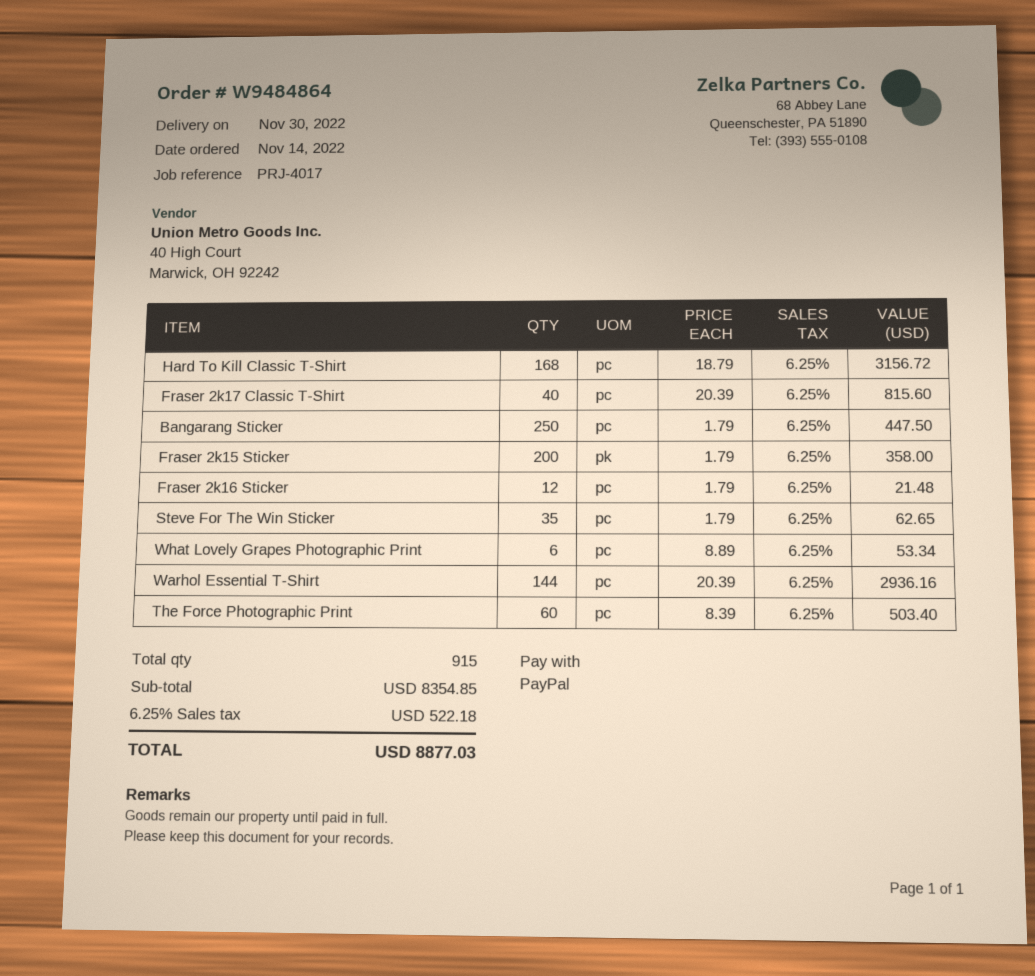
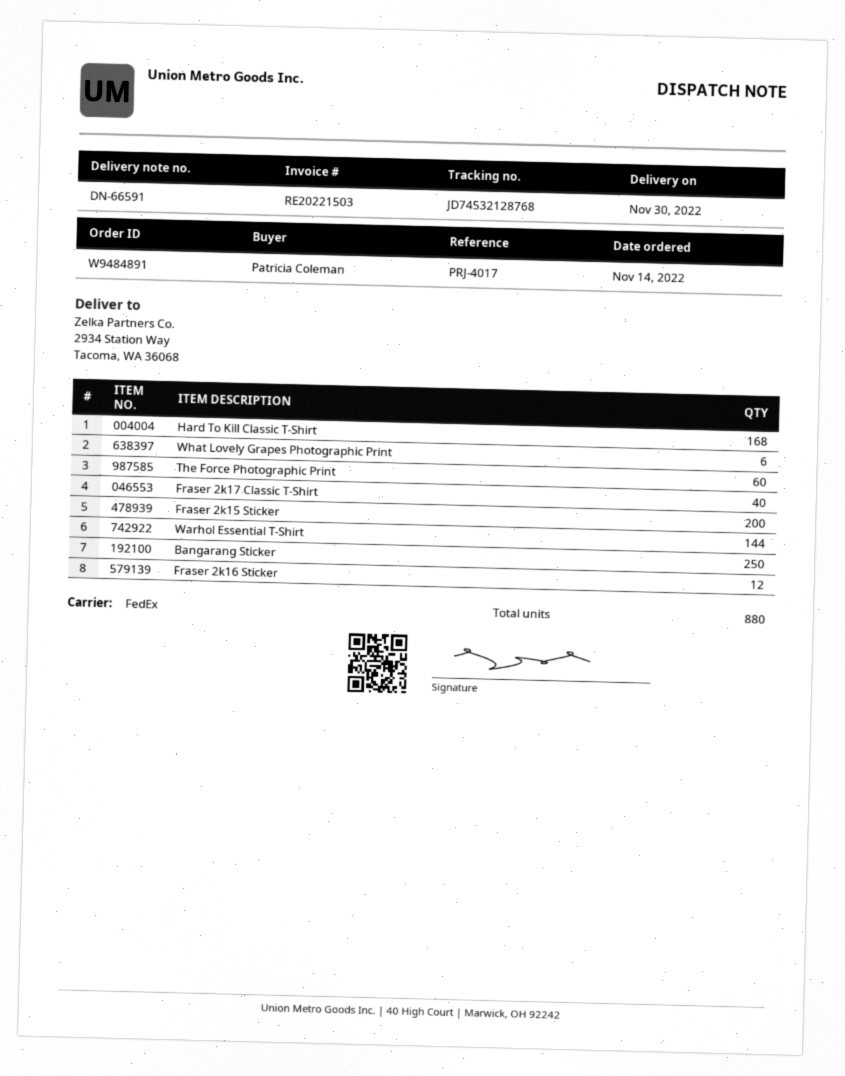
order number: W9484864 -> W9484891
Steve For The Win Sticker: 35 -> none
total quantity: 915 -> 880

